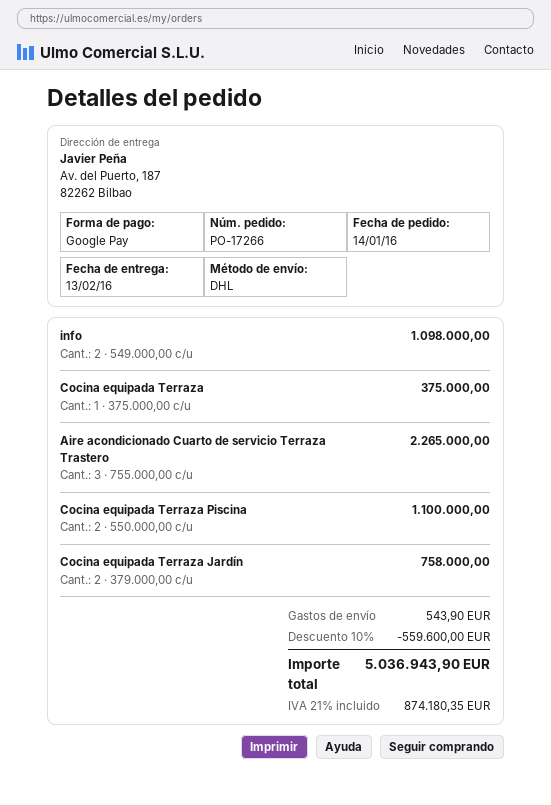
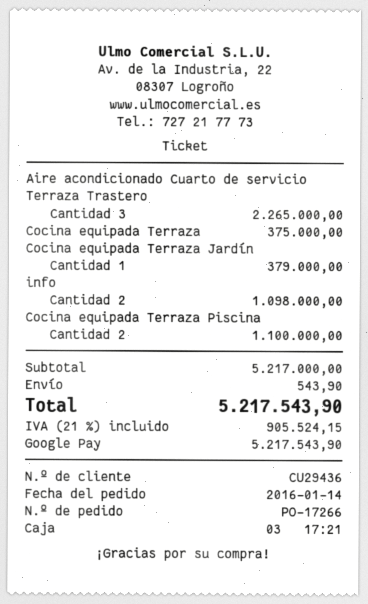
Cocina equipada Terraza Jardín: 2 for 758000.00 -> 1 for 379000.00
discount: 10% = 559600.00 -> none
tax: 21% = 874180.35 -> 21% = 905524.15
total: 5036943.90 -> 5217543.90

